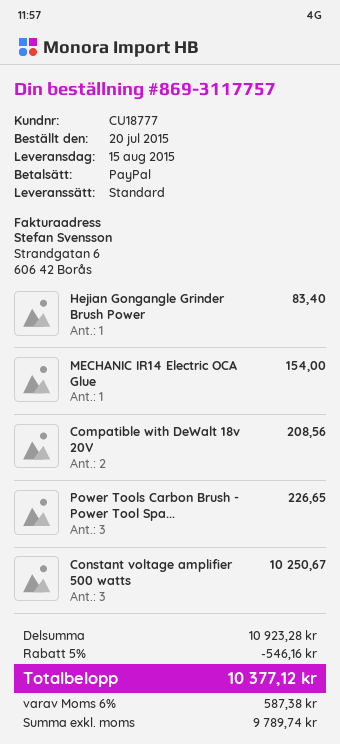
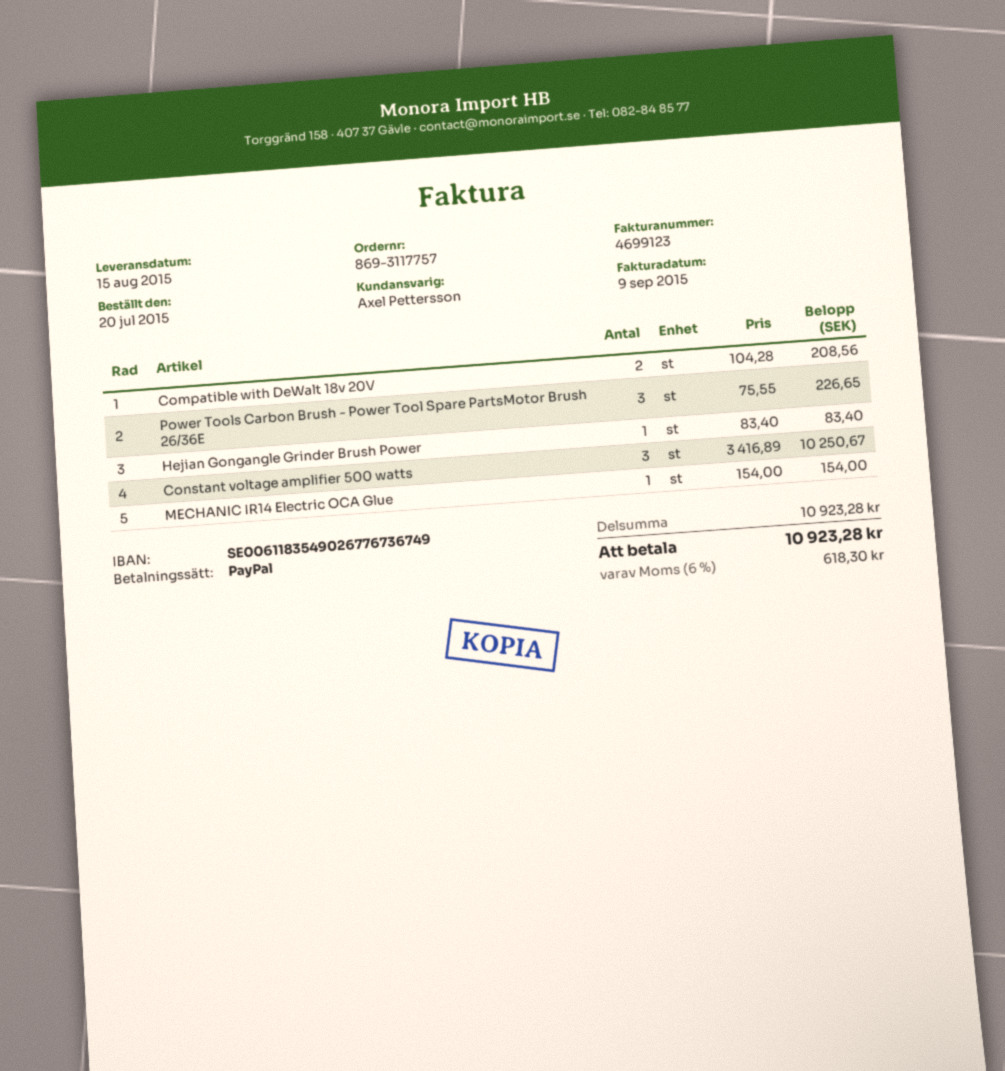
discount: 5% = 546.16 -> none
tax: 6% = 587.38 -> 6% = 618.30
total: 10377.12 -> 10923.28

